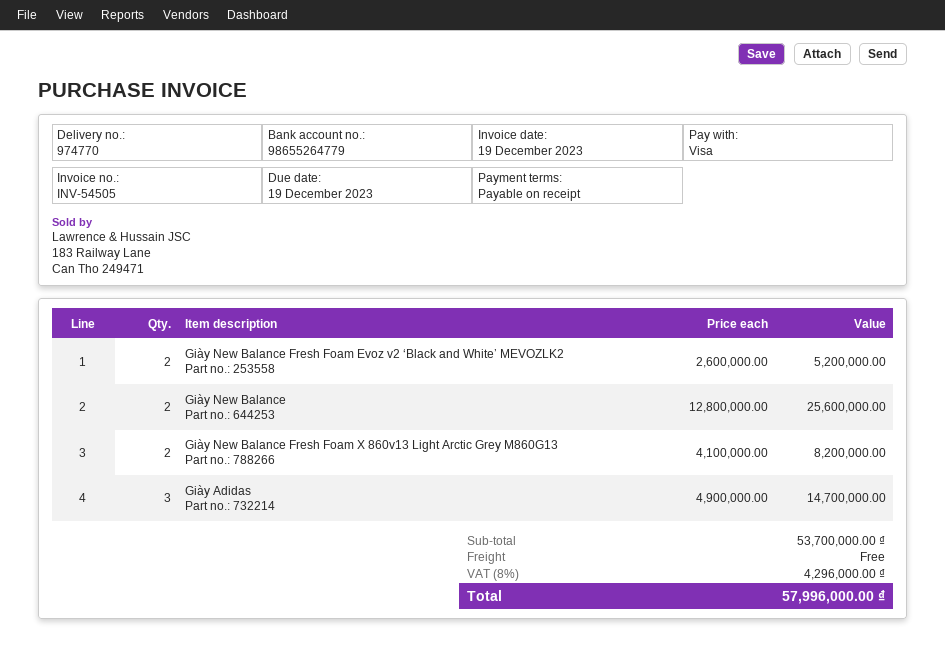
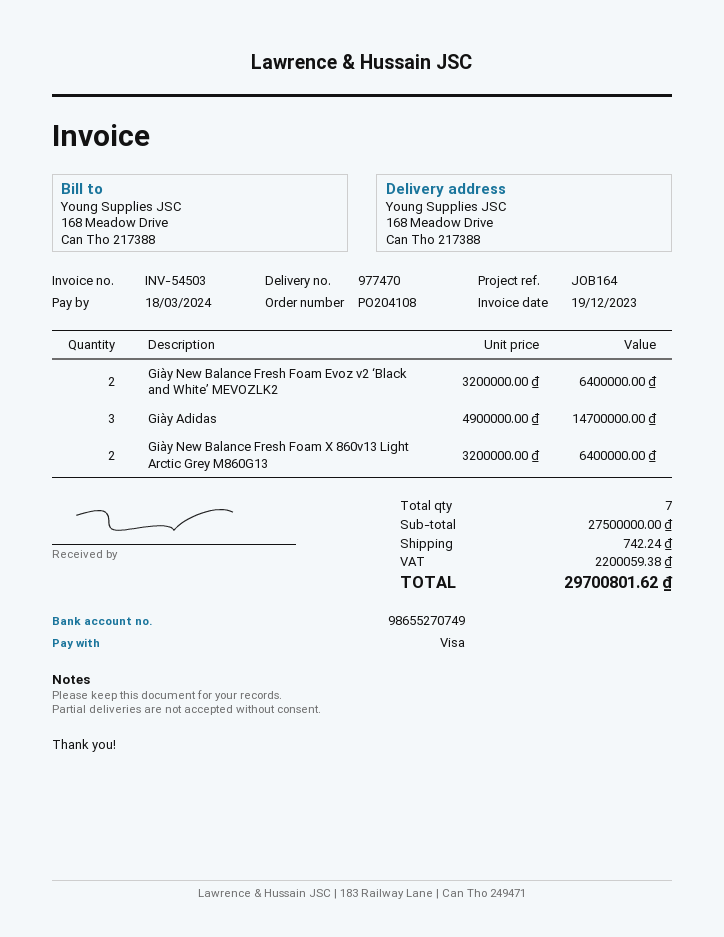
delivery note number: 974770 -> 977470
invoice number: INV-54505 -> INV-54503
due date: 2023-12-19 -> 2024-03-18
bank account: 98655264779 -> 98655270749
Giày New Balance Fresh Foam Evoz v2 ‘Black and White’ MEVOZLK2: 2 x 2600000.00 = 5200000.00 -> 2 x 3200000.00 = 6400000.00
Giày New Balance: 2 x 12800000.00 = 25600000.00 -> none
Giày New Balance Fresh Foam X 860v13 Light Arctic Grey M860G13: 2 x 4100000.00 = 8200000.00 -> 2 x 3200000.00 = 6400000.00
subtotal: 53700000.00 -> 27500000.00
shipping: 0.00 -> 742.24
tax: 4296000.00 -> 2200059.38
total: 57996000.00 -> 29700801.62

